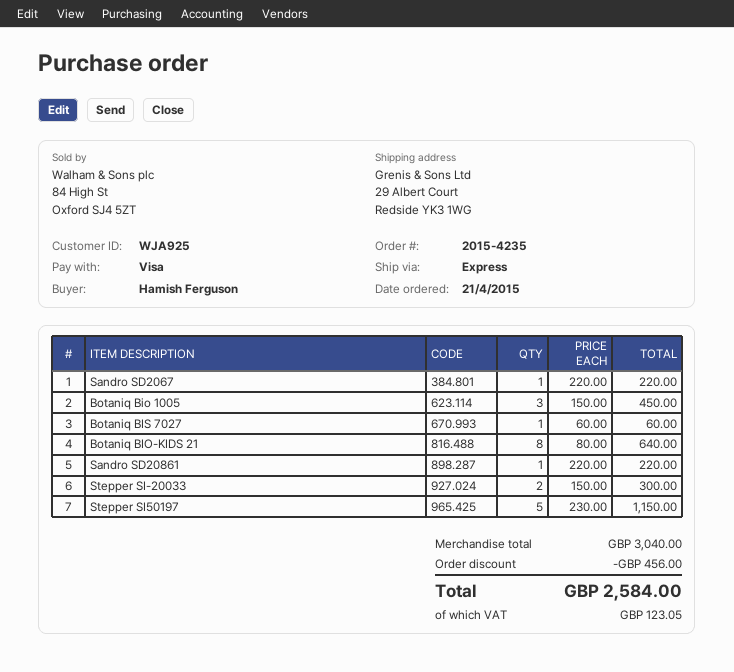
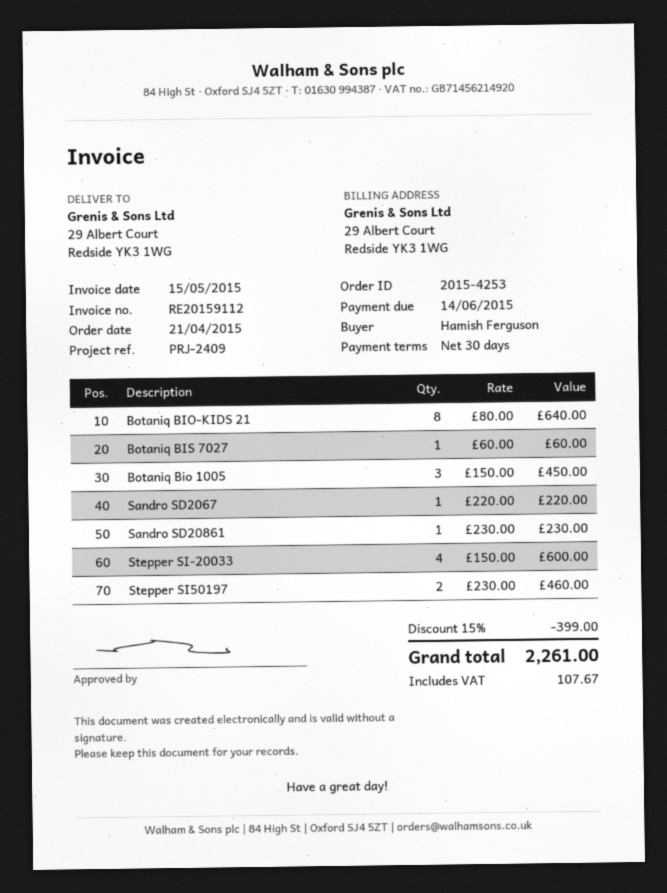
order number: 2015-4235 -> 2015-4253
Sandro SD20861: 1 x 220.00 = 220.00 -> 1 x 230.00 = 230.00
Stepper SI-20033: 2 x 150.00 = 300.00 -> 4 x 150.00 = 600.00
Stepper SI50197: 5 x 230.00 = 1150.00 -> 2 x 230.00 = 460.00
discount: 456.00 -> 399.00
tax: 123.05 -> 107.67
total: 2584.00 -> 2261.00

